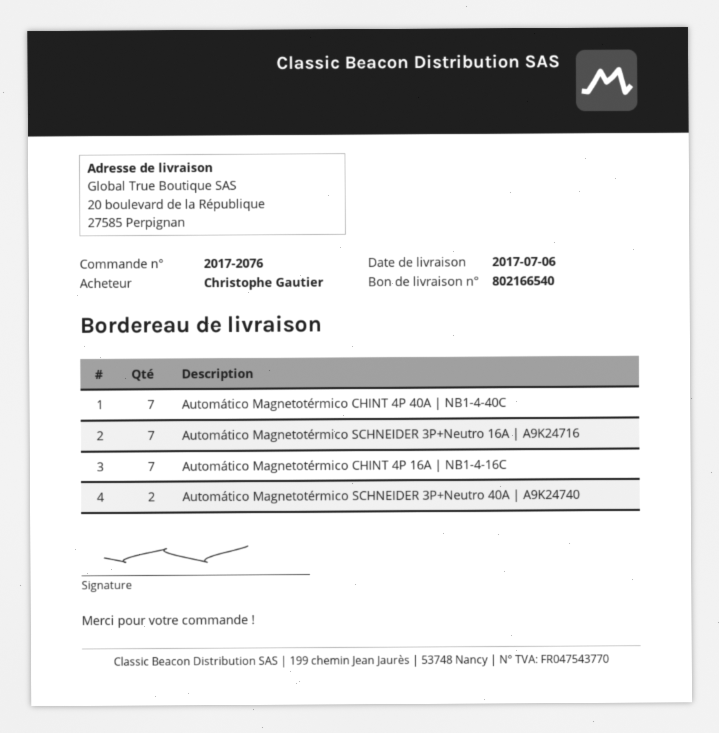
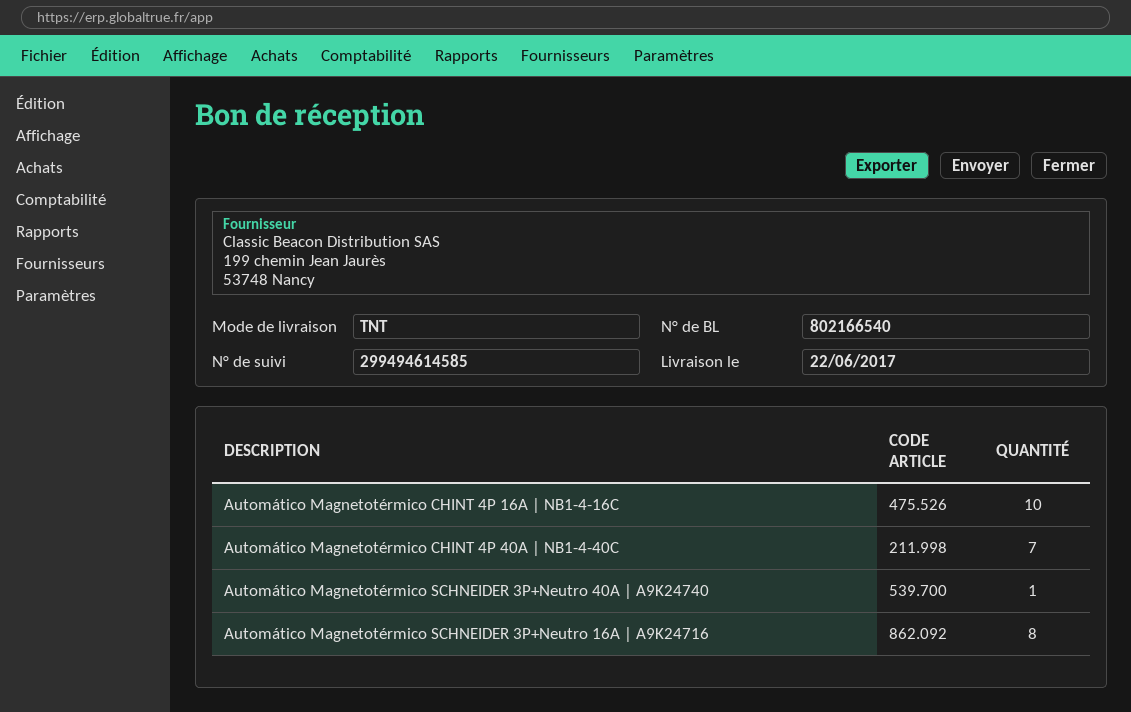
delivery date: 2017-07-06 -> 2017-06-22
Automático Magnetotérmico SCHNEIDER 3P+Neutro 16A | A9K24716: 7 -> 8
Automático Magnetotérmico CHINT 4P 16A | NB1-4-16C: 7 -> 10
Automático Magnetotérmico SCHNEIDER 3P+Neutro 40A | A9K24740: 2 -> 1

